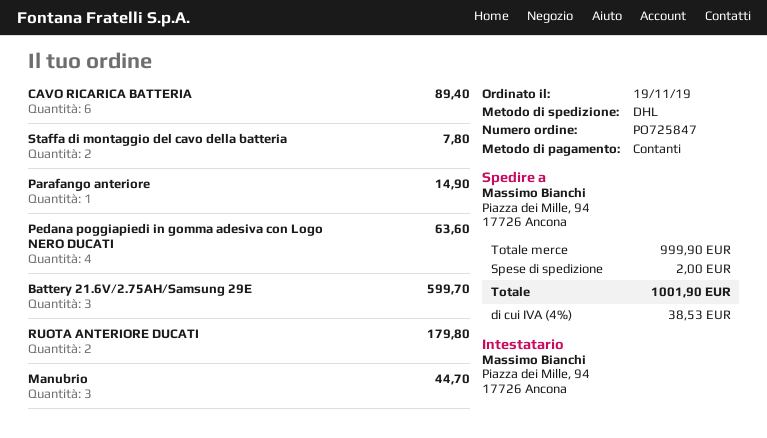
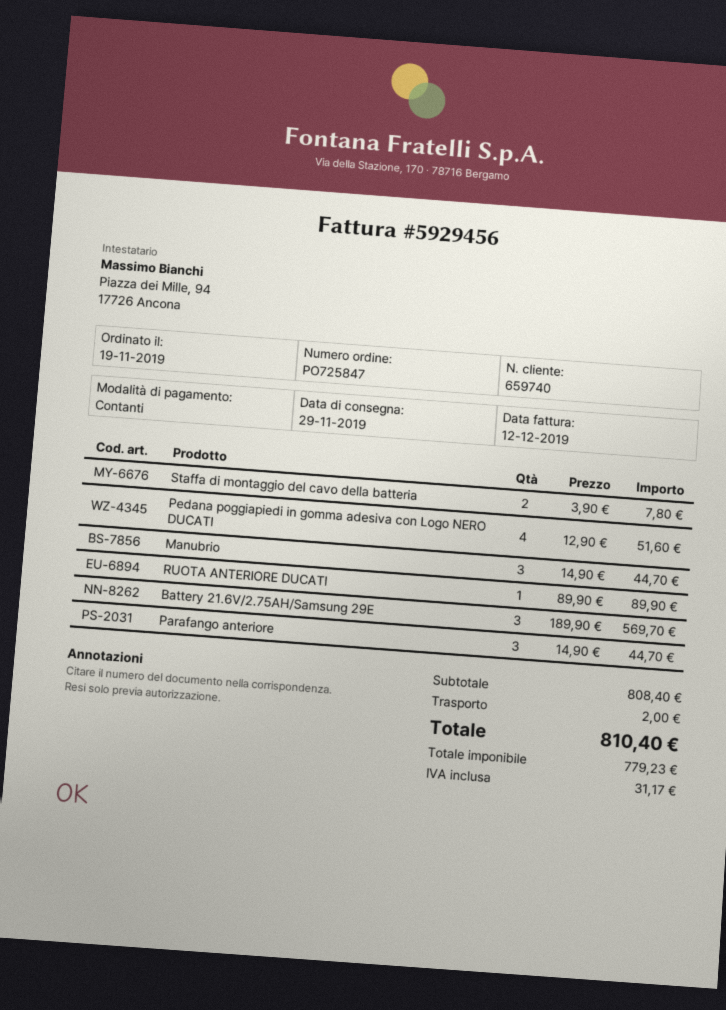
CAVO RICARICA BATTERIA: 6 for 89.40 -> none
Parafango anteriore: 1 for 14.90 -> 3 for 44.70
Pedana poggiapiedi in gomma adesiva con Logo NERO DUCATI: 4 for 63.60 -> 4 for 51.60
Battery 21.6V/2.75AH/Samsung 29E: 3 for 599.70 -> 3 for 569.70
RUOTA ANTERIORE DUCATI: 2 for 179.80 -> 1 for 89.90
subtotal: 999.90 -> 808.40
tax: 38.53 -> 31.17
total: 1001.90 -> 810.40

